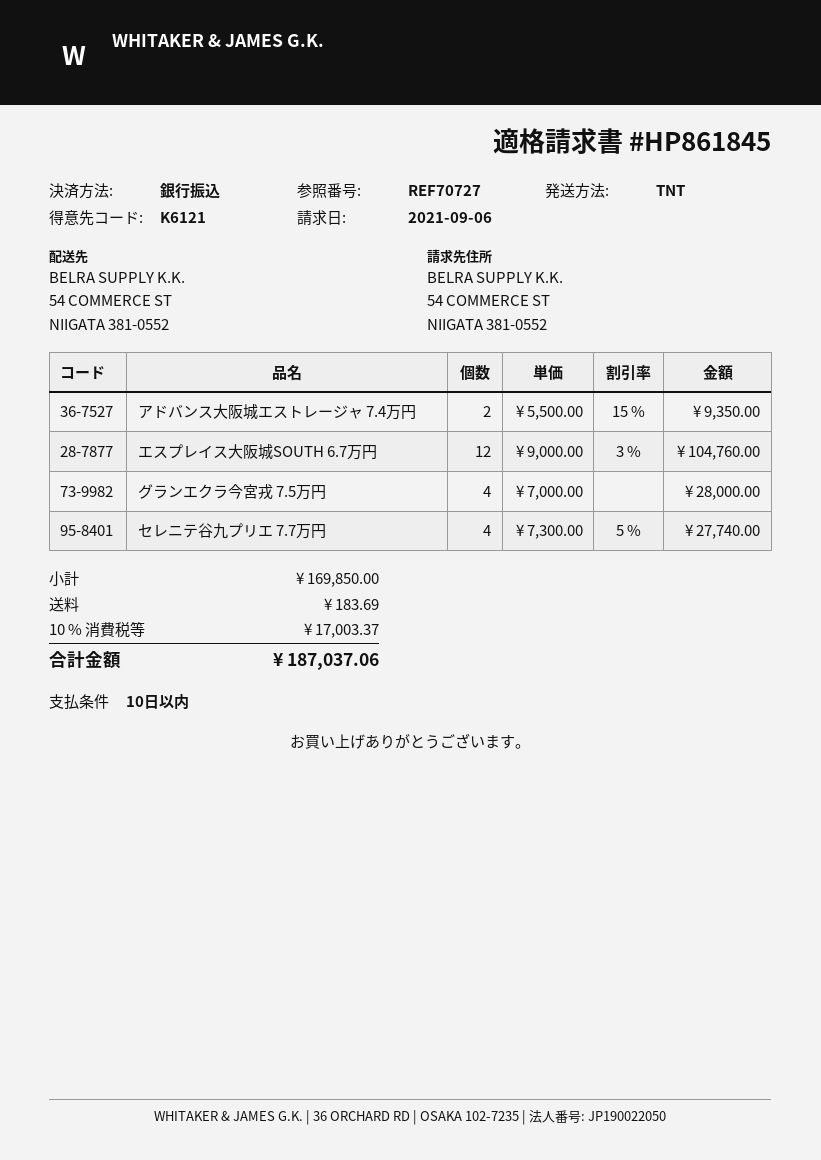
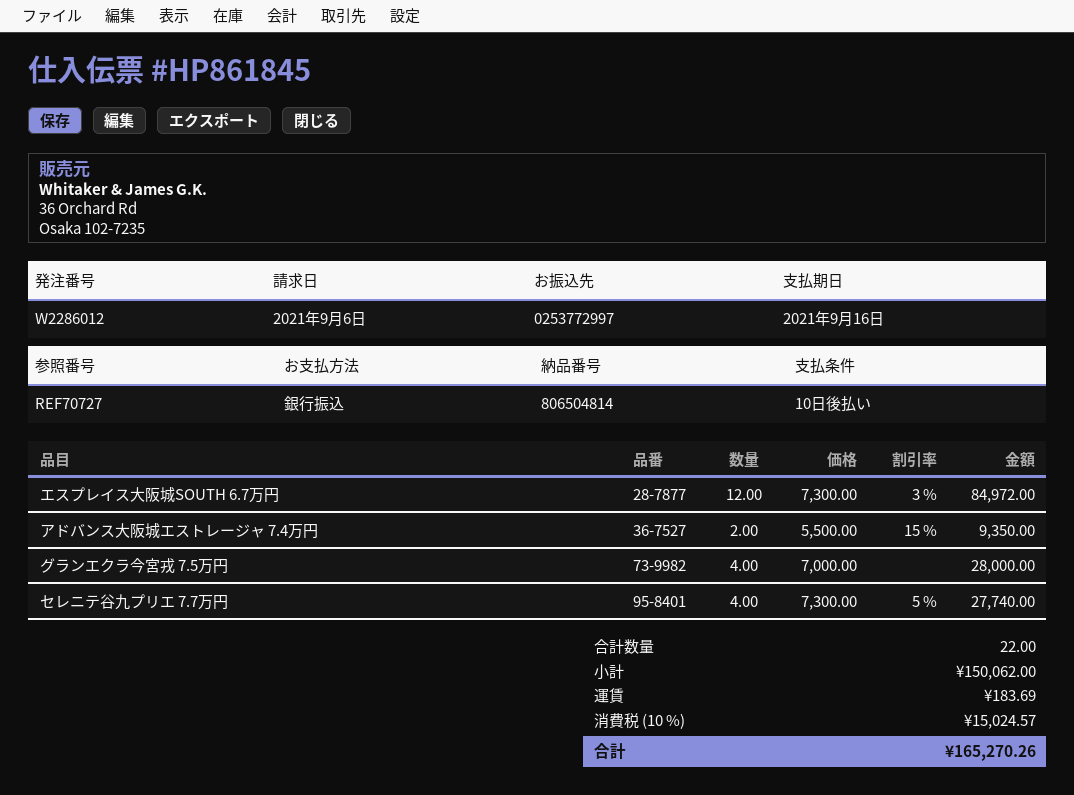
エスプレイス大阪城SOUTH 6.7万円: 12 x 9000.00 - 3% = 104760.00 -> 12 x 7300.00 - 3% = 84972.00
subtotal: 169850.00 -> 150062.00
tax: 10% = 17003.37 -> 10% = 15024.57
total: 187037.06 -> 165270.26

